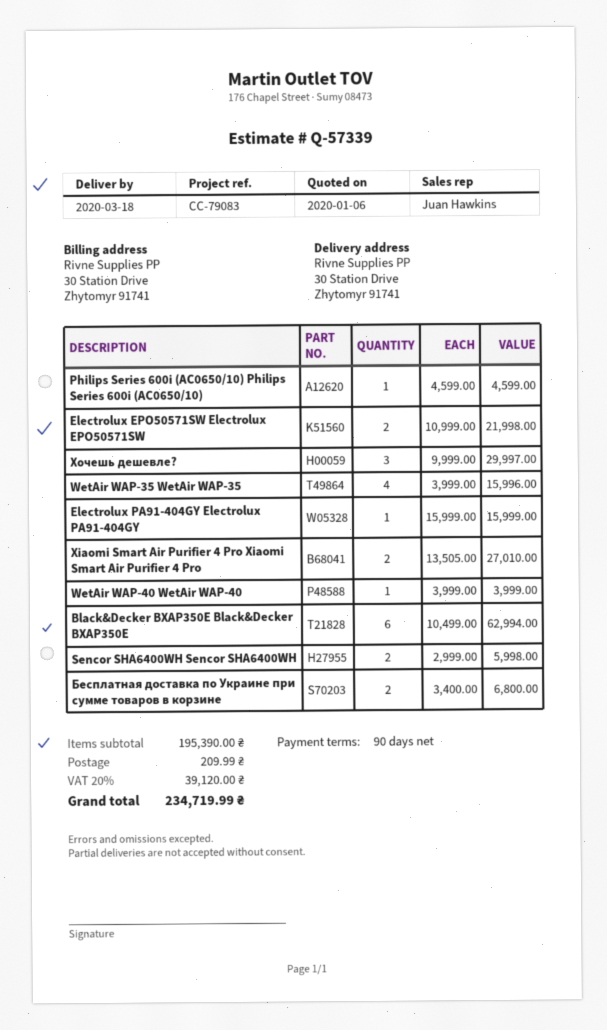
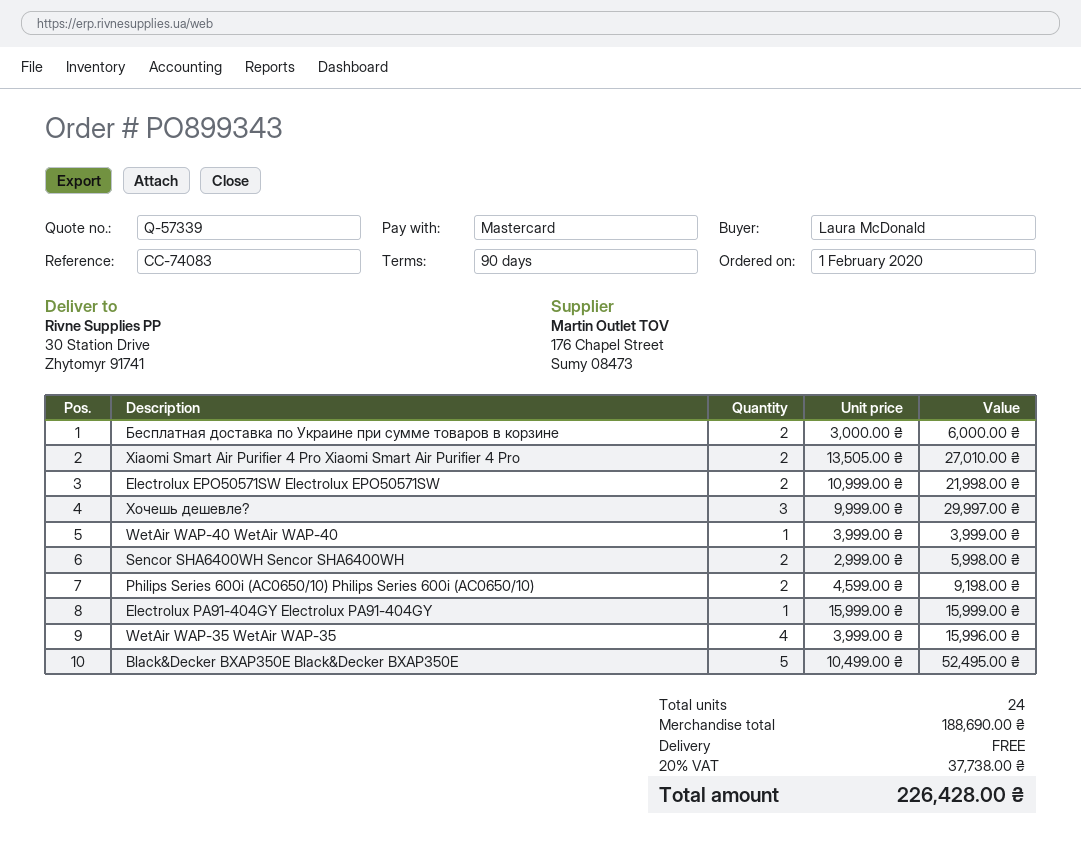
reference: CC-79083 -> CC-74083
Philips Series 600i (AC0650/10) Philips Series 600i (AC0650/10): 1 x 4599.00 = 4599.00 -> 2 x 4599.00 = 9198.00
Black&Decker BXAP350E Black&Decker BXAP350E: 6 x 10499.00 = 62994.00 -> 5 x 10499.00 = 52495.00
Бесплатная доставка по Украине при сумме товаров в корзине: 2 x 3400.00 = 6800.00 -> 2 x 3000.00 = 6000.00
subtotal: 195390.00 -> 188690.00
shipping: 209.99 -> 0.00
tax: 20% = 39120.00 -> 20% = 37738.00
total: 234719.99 -> 226428.00

